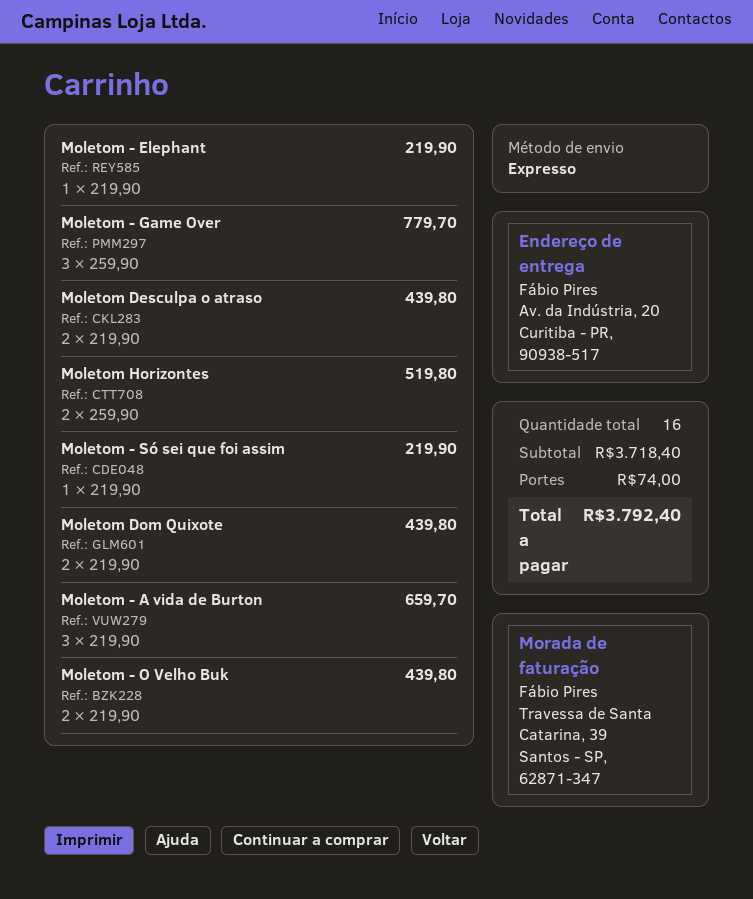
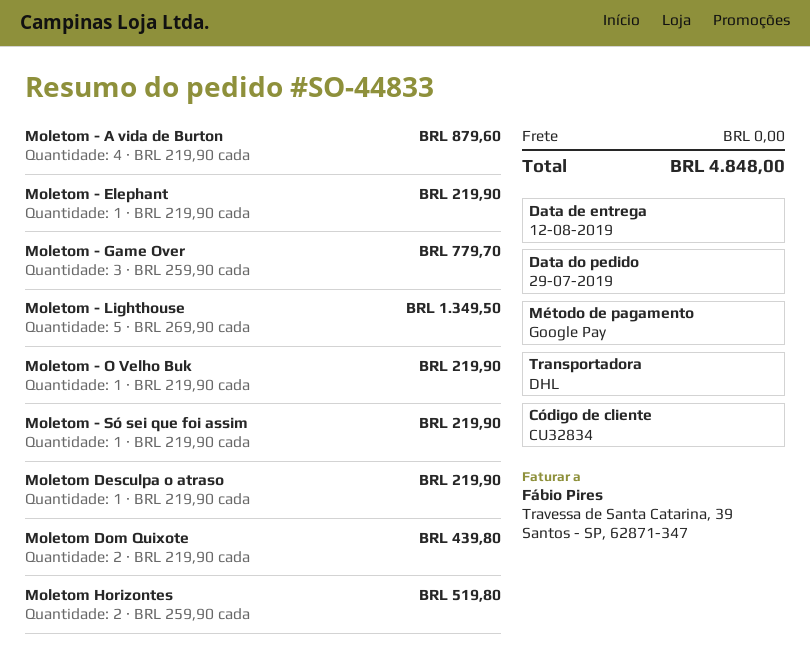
shipping method: express -> DHL
Moletom Desculpa o atraso: 2 x 219.90 = 439.80 -> 1 x 219.90 = 219.90
Moletom - A vida de Burton: 3 x 219.90 = 659.70 -> 4 x 219.90 = 879.60
Moletom - O Velho Buk: 2 x 219.90 = 439.80 -> 1 x 219.90 = 219.90
Moletom - Lighthouse: none -> 5 x 269.90 = 1349.50
shipping: 74.00 -> 0.00
total: 3792.40 -> 4848.00

